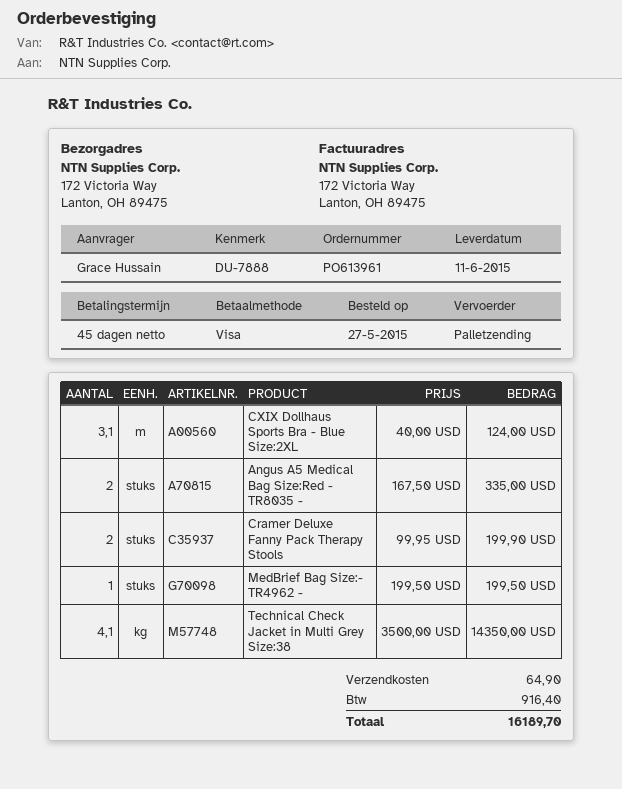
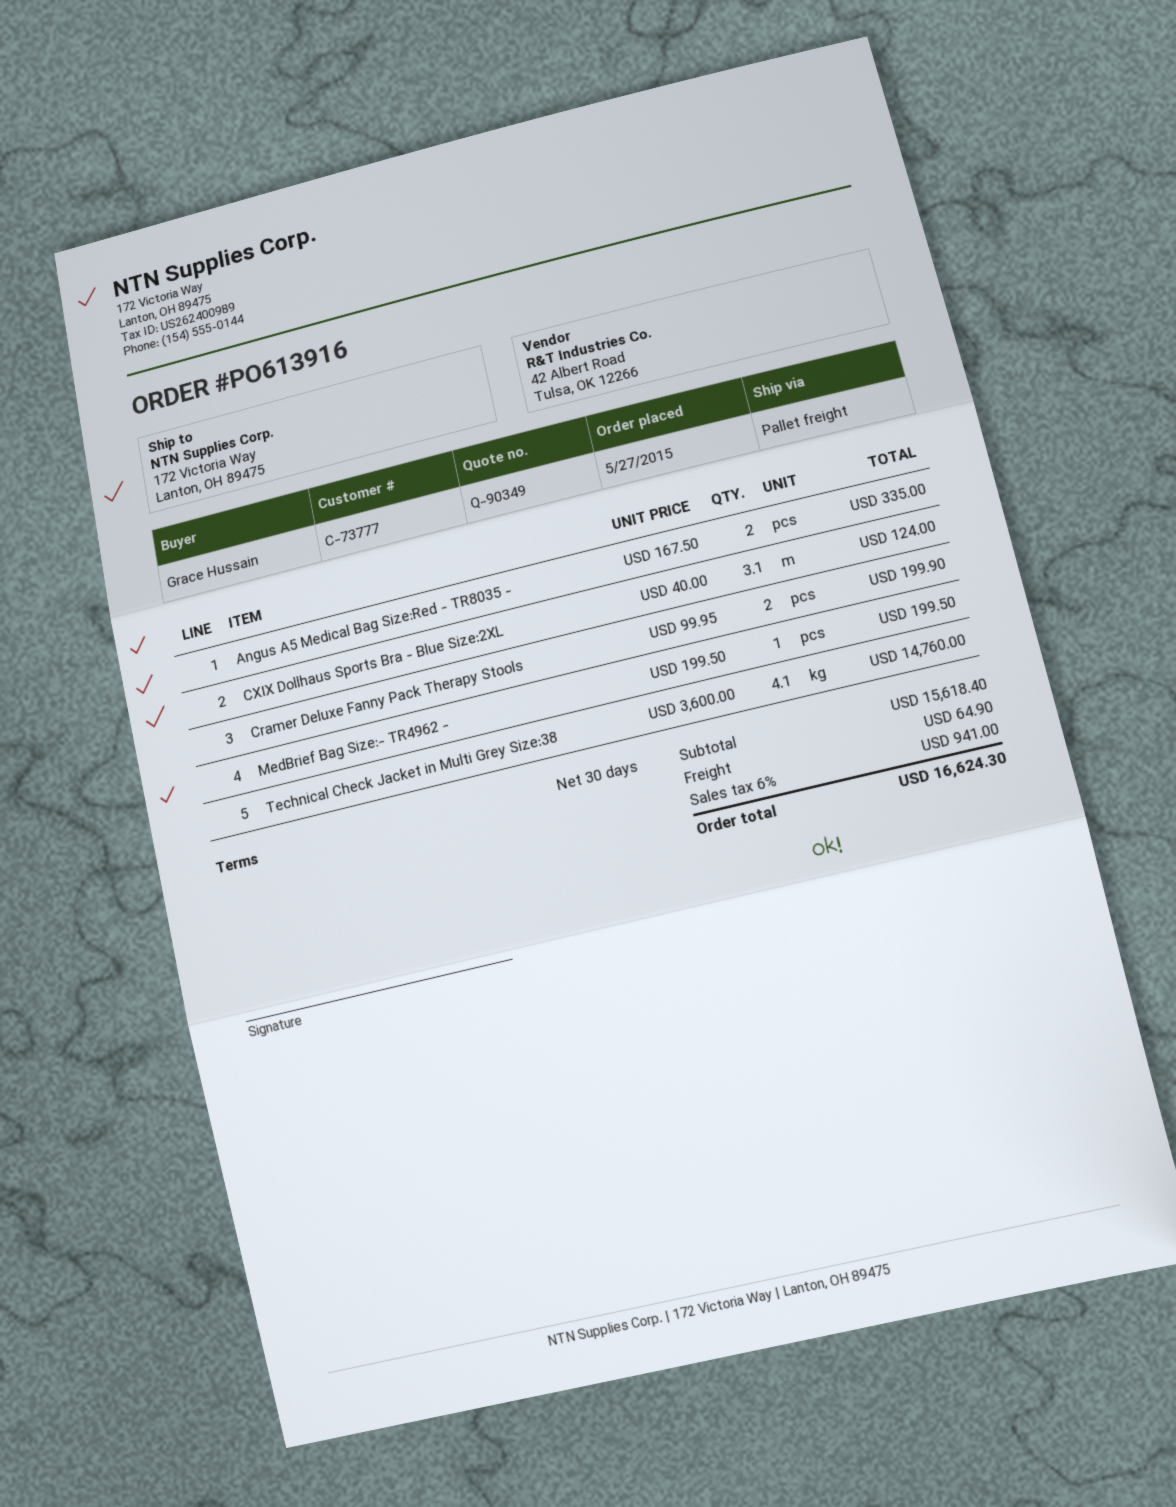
order number: PO613961 -> PO613916
payment terms: 45 days -> 30 days
Technical Check Jacket in Multi Grey Size:38: 4.1 x 3500.00 = 14350.00 -> 4.1 x 3600.00 = 14760.00
tax: 916.40 -> 941.00
total: 16189.70 -> 16624.30

